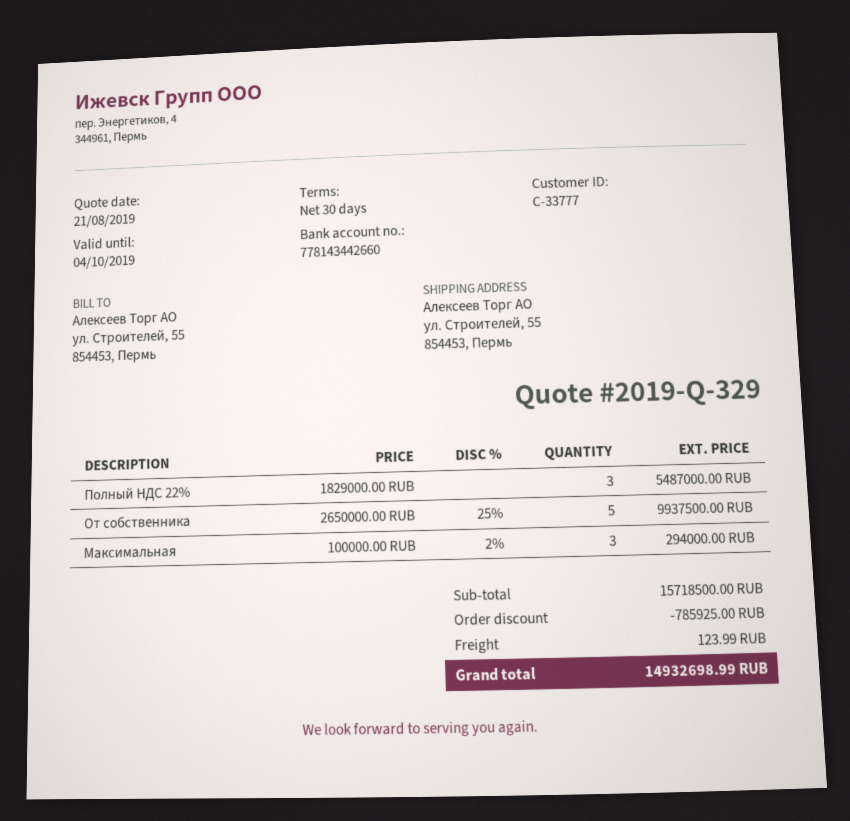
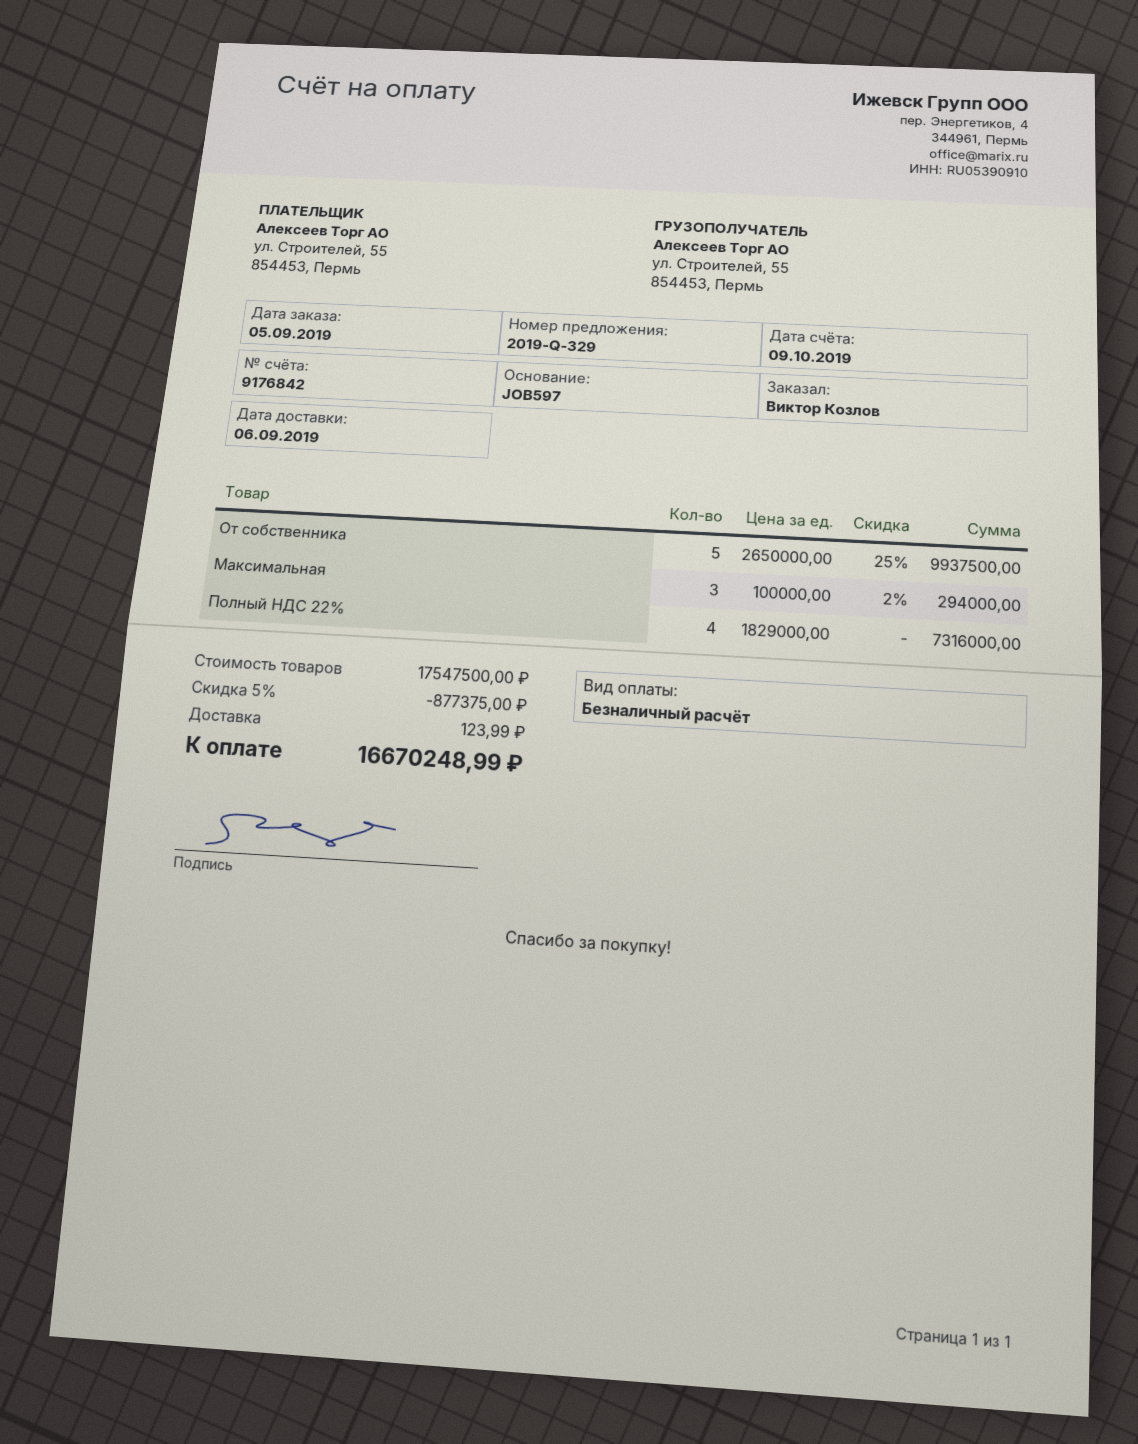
Полный НДС 22%: 3 x 1829000.00 = 5487000.00 -> 4 x 1829000.00 = 7316000.00
subtotal: 15718500.00 -> 17547500.00
discount: 785925.00 -> 877375.00
total: 14932698.99 -> 16670248.99

